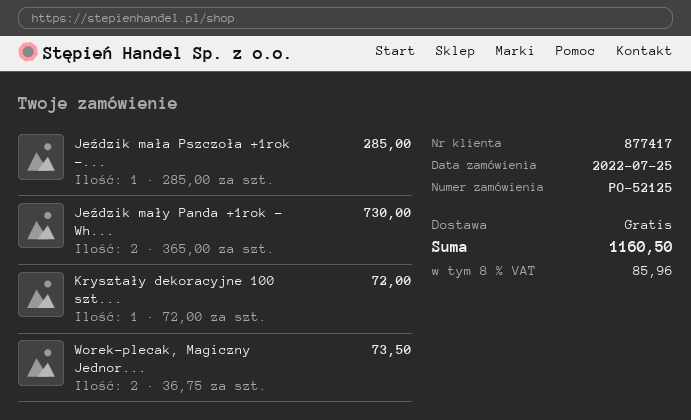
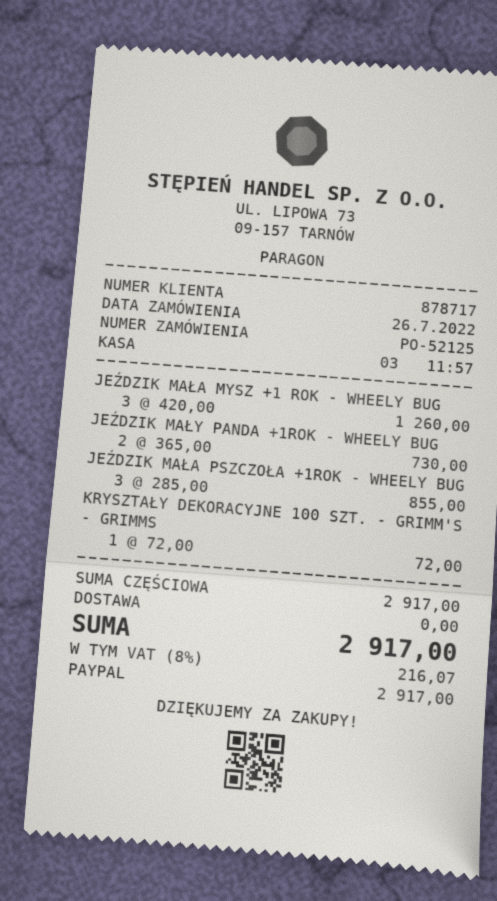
order date: 2022-07-25 -> 2022-07-26
customer number: 877417 -> 878717
Jeździk mała Pszczoła +1rok -...: 1 x 285.00 = 285.00 -> 3 x 285.00 = 855.00
Worek-plecak, Magiczny Jednor...: 2 x 36.75 = 73.50 -> none
JEŹDZIK MAŁA MYSZ +1 ROK - WHEELY BUG: none -> 3 x 420.00 = 1260.00
tax: 8% = 85.96 -> 8% = 216.07
total: 1160.50 -> 2917.00

